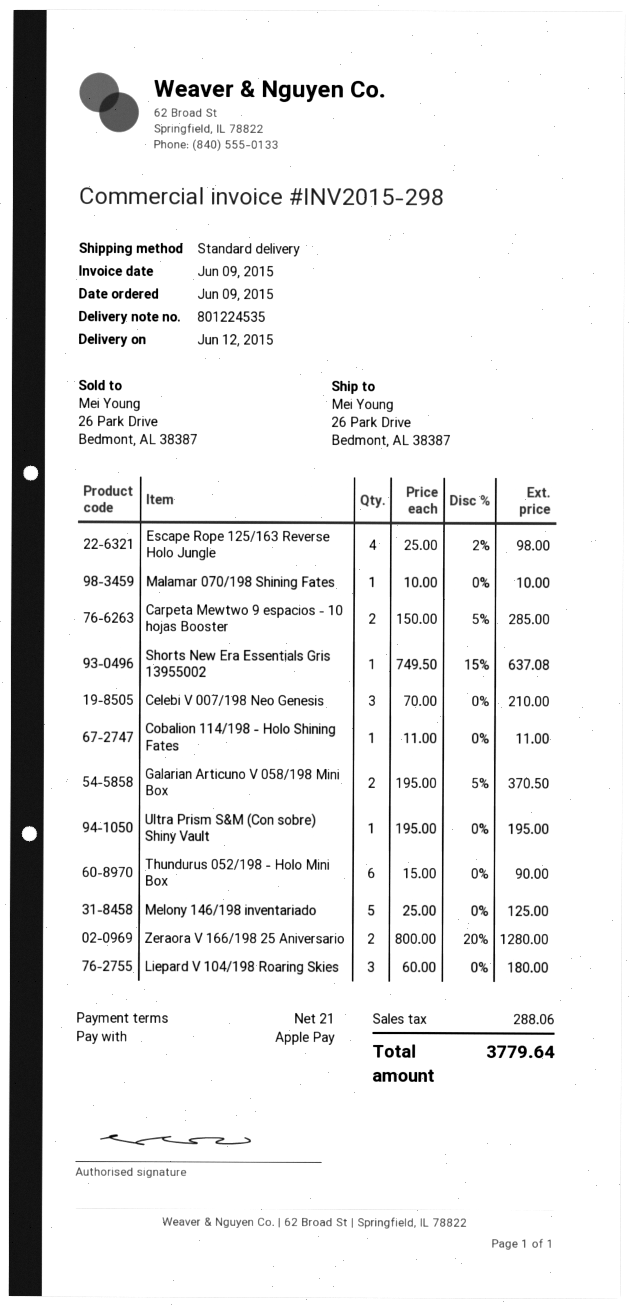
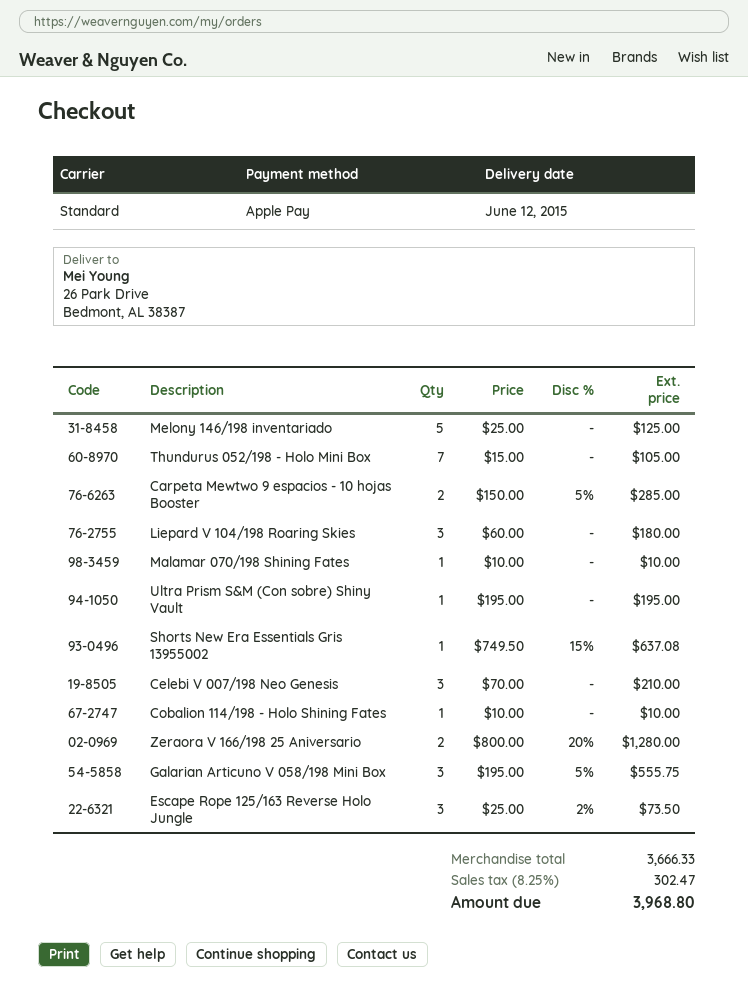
Escape Rope 125/163 Reverse Holo Jungle: 4 x 25.00 - 2% = 98.00 -> 3 x 25.00 - 2% = 73.50
Cobalion 114/198 - Holo Shining Fates: 1 x 11.00 = 11.00 -> 1 x 10.00 = 10.00
Galarian Articuno V 058/198 Mini Box: 2 x 195.00 - 5% = 370.50 -> 3 x 195.00 - 5% = 555.75
Thundurus 052/198 - Holo Mini Box: 6 x 15.00 = 90.00 -> 7 x 15.00 = 105.00
tax: 288.06 -> 302.47
total: 3779.64 -> 3968.80

